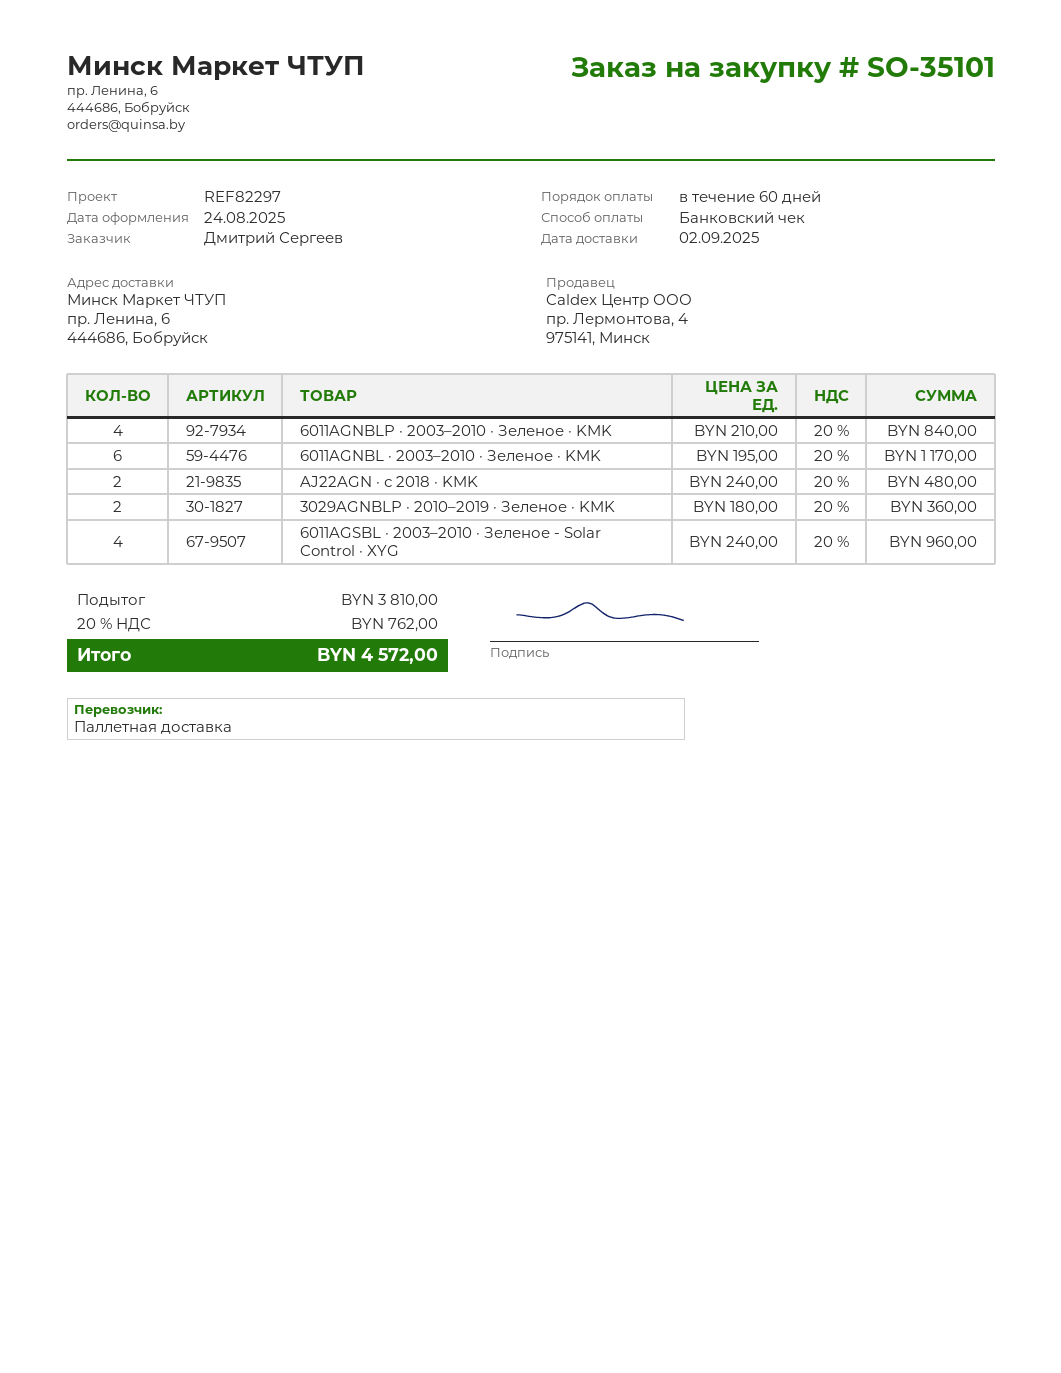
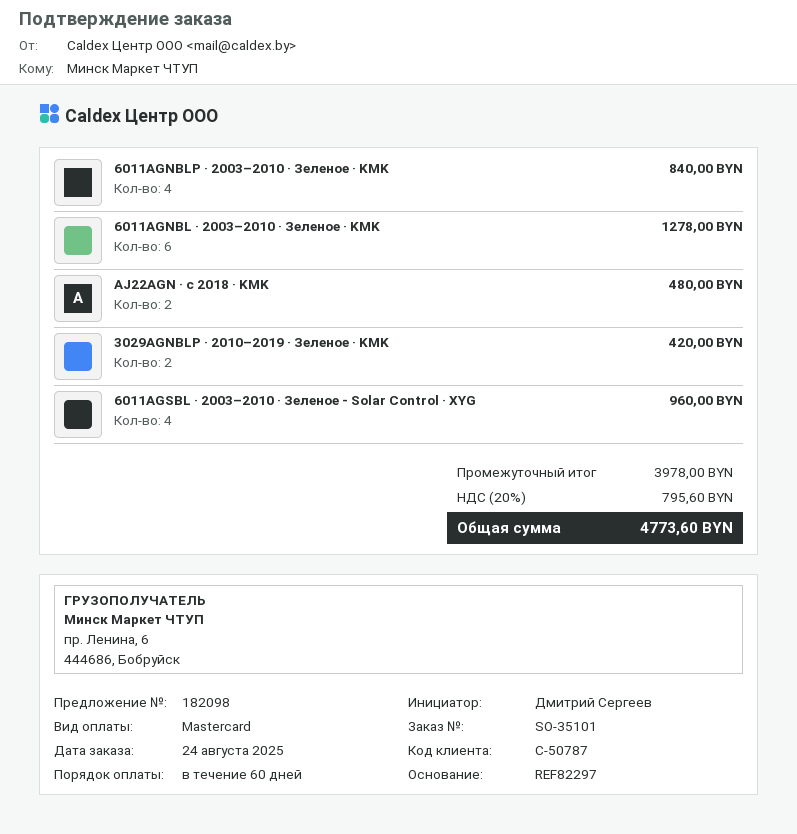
payment method: cheque -> Mastercard
6011AGNBL · 2003–2010 · Зеленое · KMK: 6 for 1170.00 -> 6 for 1278.00
3029AGNBLP · 2010–2019 · Зеленое · KMK: 2 for 360.00 -> 2 for 420.00
subtotal: 3810.00 -> 3978.00
tax: 20% = 762.00 -> 20% = 795.60
total: 4572.00 -> 4773.60

